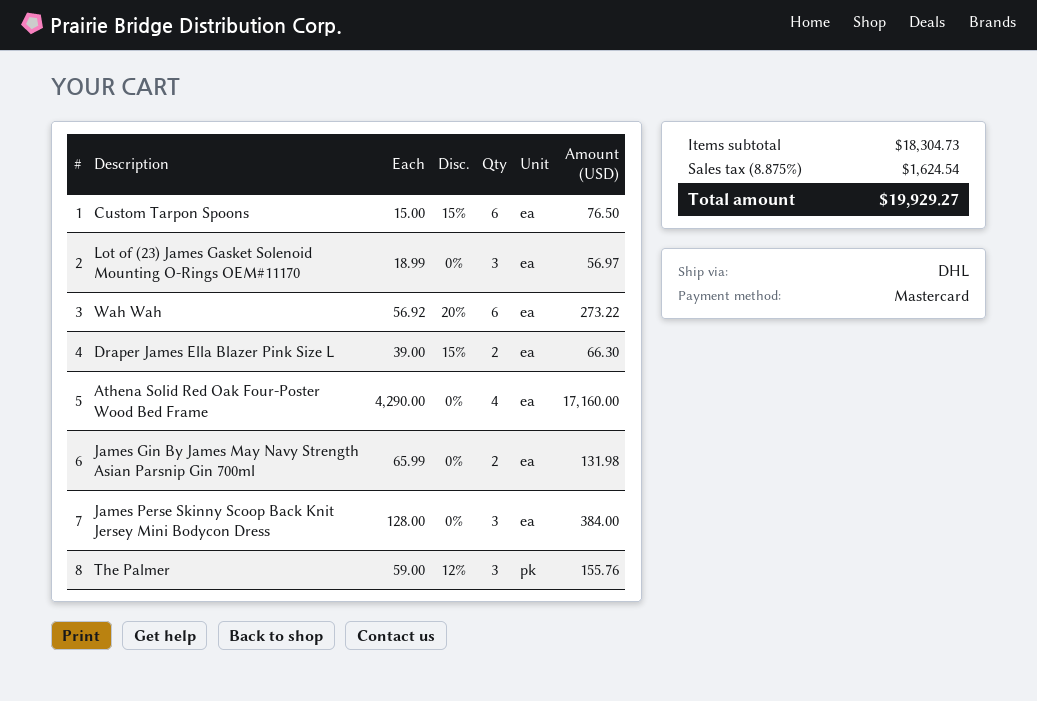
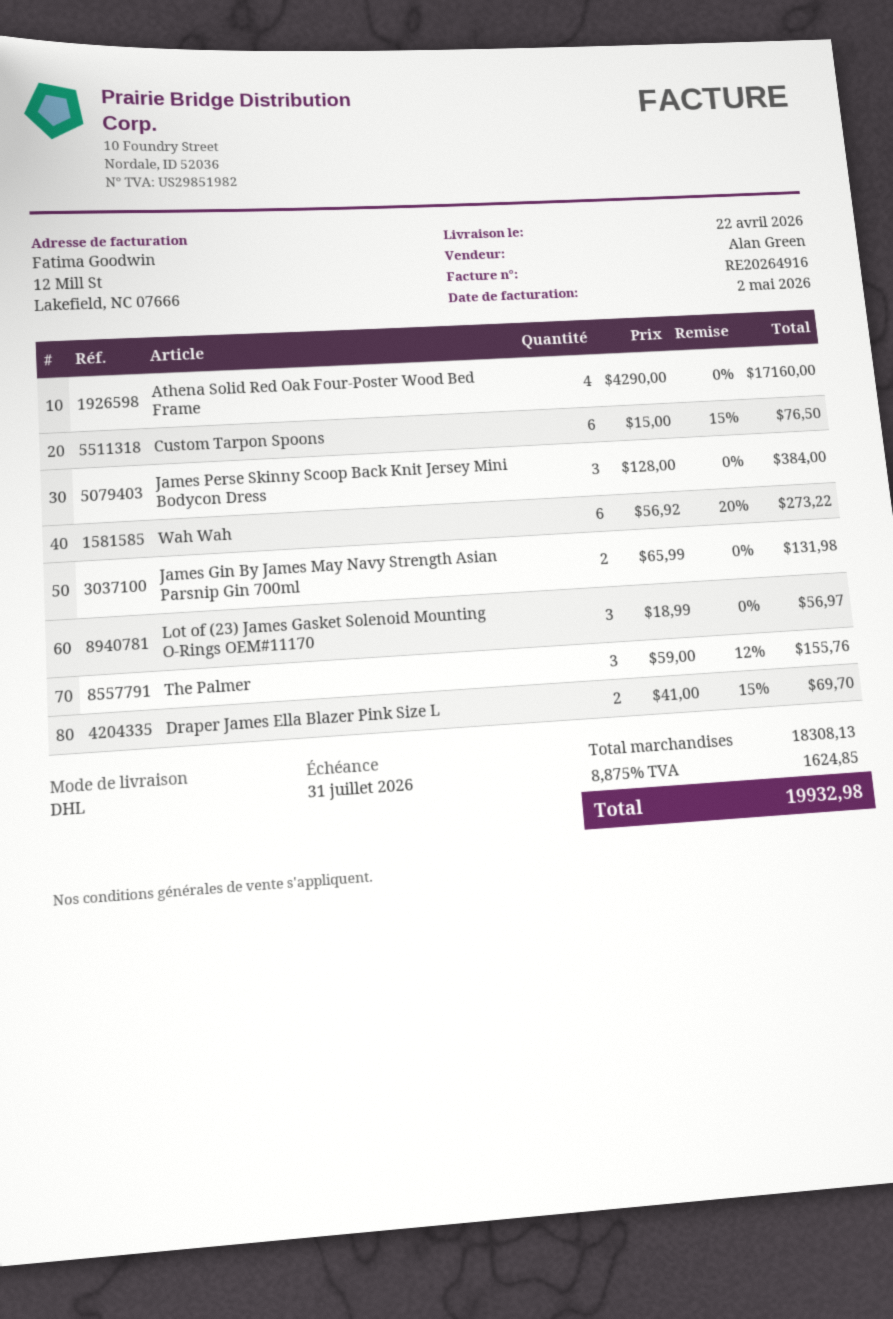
Draper James Ella Blazer Pink Size L: 2 x 39.00 - 15% = 66.30 -> 2 x 41.00 - 15% = 69.70
subtotal: 18304.73 -> 18308.13
tax: 8.875% = 1624.54 -> 8.875% = 1624.85
total: 19929.27 -> 19932.98

